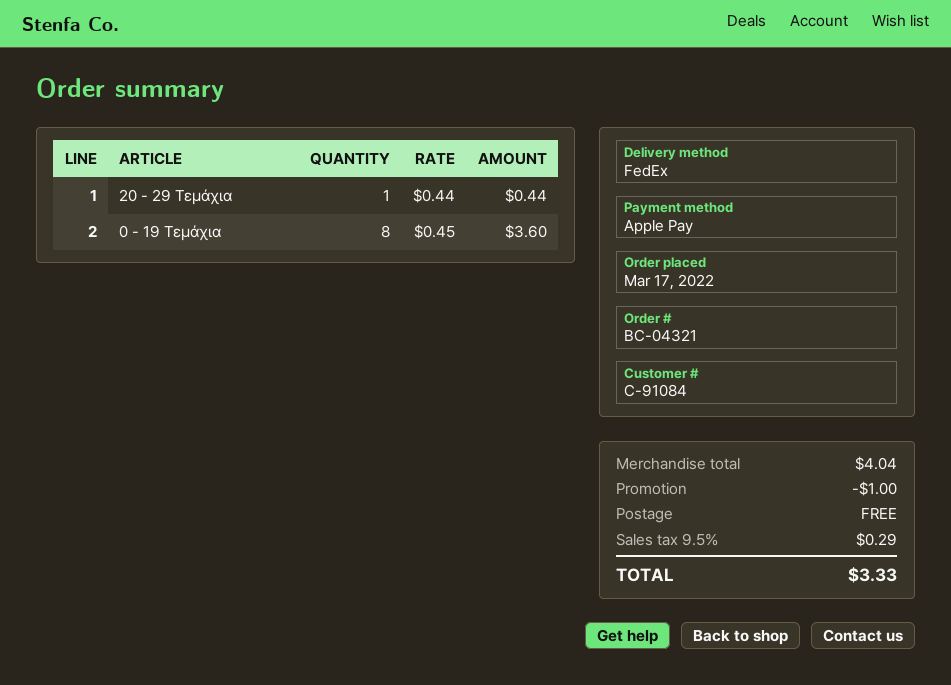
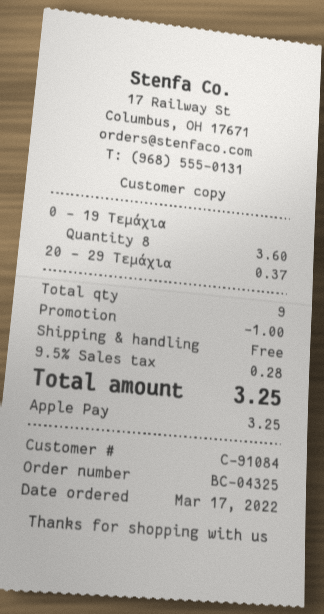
order number: BC-04321 -> BC-04325
20 - 29 Τεμάχια: 1 for 0.44 -> 1 for 0.37
tax: 9.5% = 0.29 -> 9.5% = 0.28
total: 3.33 -> 3.25

